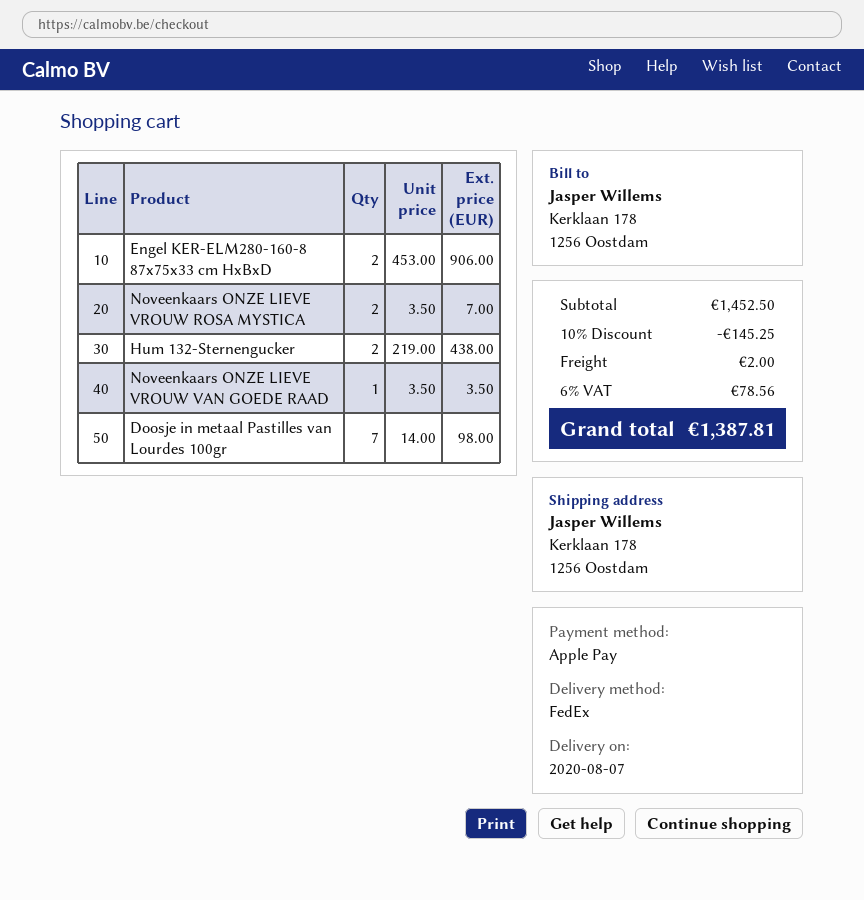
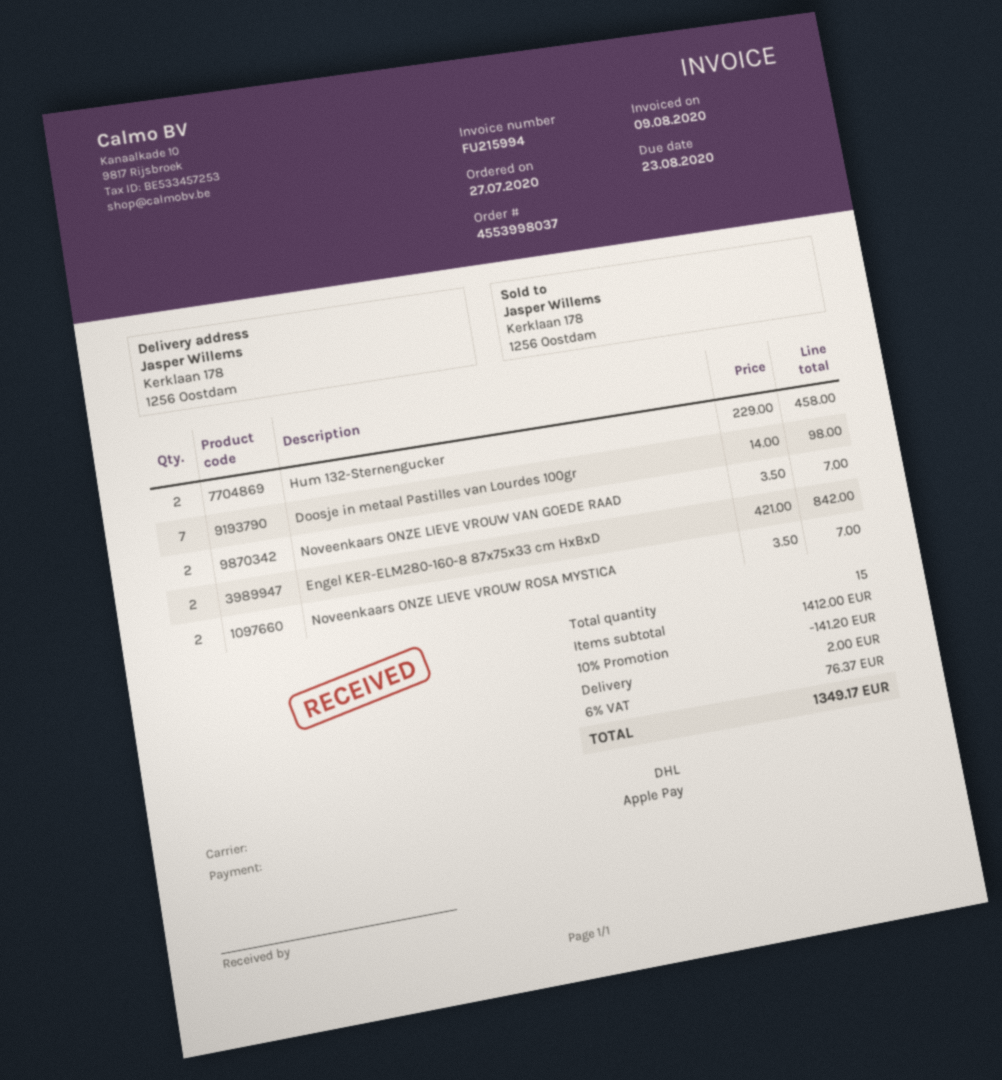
shipping method: FedEx -> DHL
Engel KER-ELM280-160-8 87x75x33 cm HxBxD: 2 x 453.00 = 906.00 -> 2 x 421.00 = 842.00
Hum 132-Sternengucker: 2 x 219.00 = 438.00 -> 2 x 229.00 = 458.00
Noveenkaars ONZE LIEVE VROUW VAN GOEDE RAAD: 1 x 3.50 = 3.50 -> 2 x 3.50 = 7.00
subtotal: 1452.50 -> 1412.00
discount: 10% = 145.25 -> 10% = 141.20
tax: 6% = 78.56 -> 6% = 76.37
total: 1387.81 -> 1349.17

